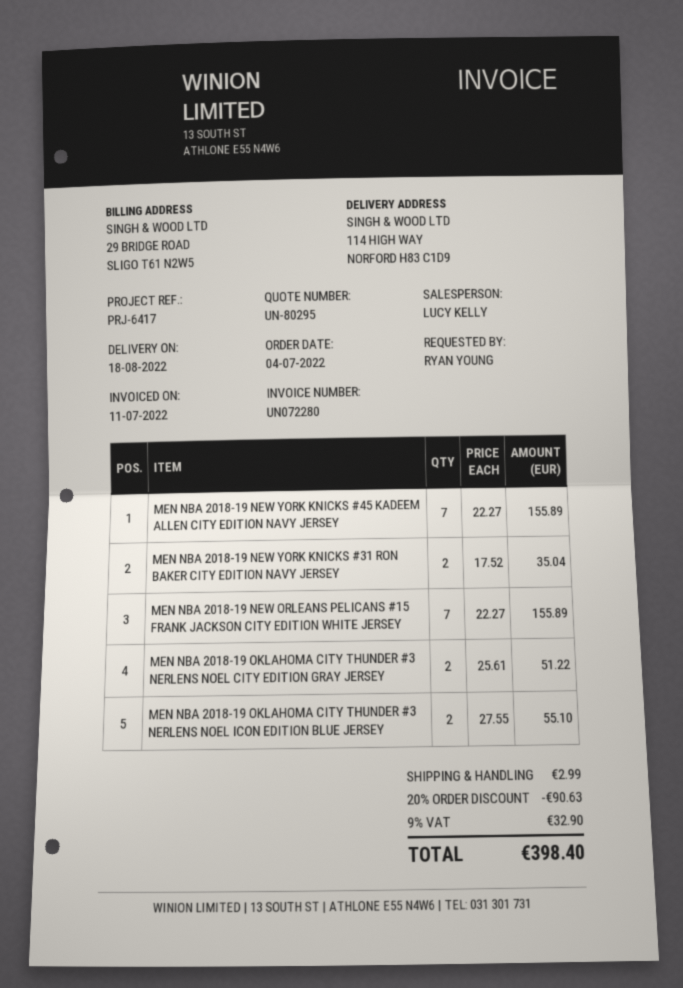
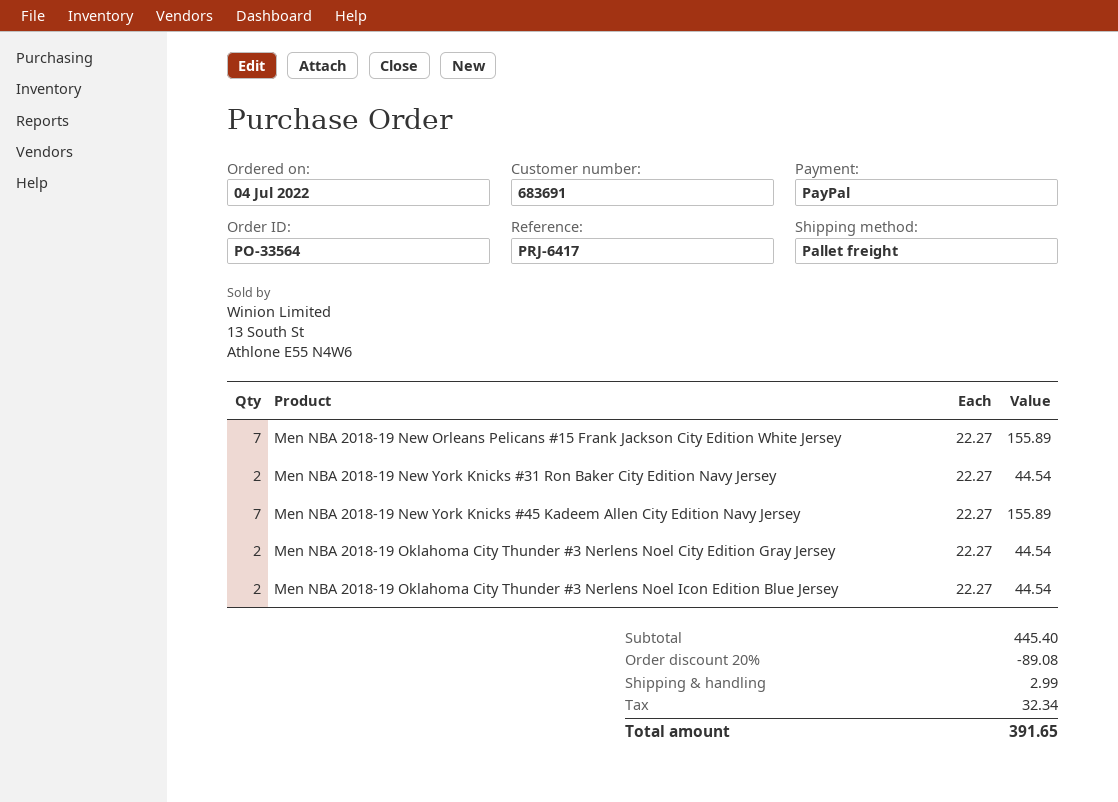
MEN NBA 2018-19 NEW YORK KNICKS #31 RON BAKER CITY EDITION NAVY JERSEY: 2 x 17.52 = 35.04 -> 2 x 22.27 = 44.54
MEN NBA 2018-19 OKLAHOMA CITY THUNDER #3 NERLENS NOEL CITY EDITION GRAY JERSEY: 2 x 25.61 = 51.22 -> 2 x 22.27 = 44.54
MEN NBA 2018-19 OKLAHOMA CITY THUNDER #3 NERLENS NOEL ICON EDITION BLUE JERSEY: 2 x 27.55 = 55.10 -> 2 x 22.27 = 44.54
discount: 20% = 90.63 -> 20% = 89.08
tax: 32.90 -> 32.34
total: 398.40 -> 391.65

